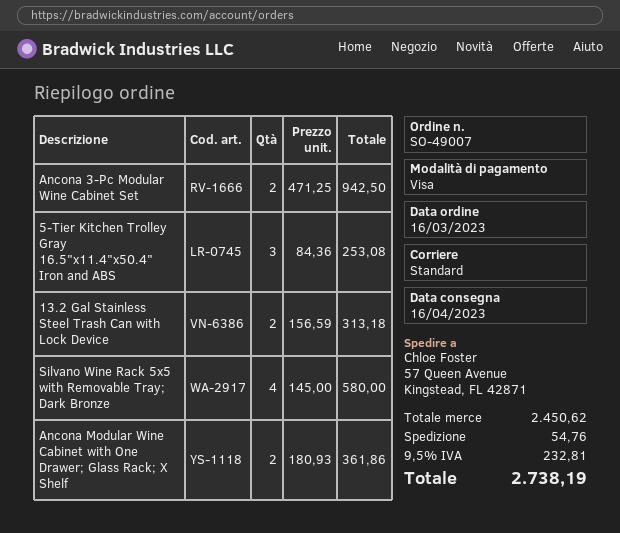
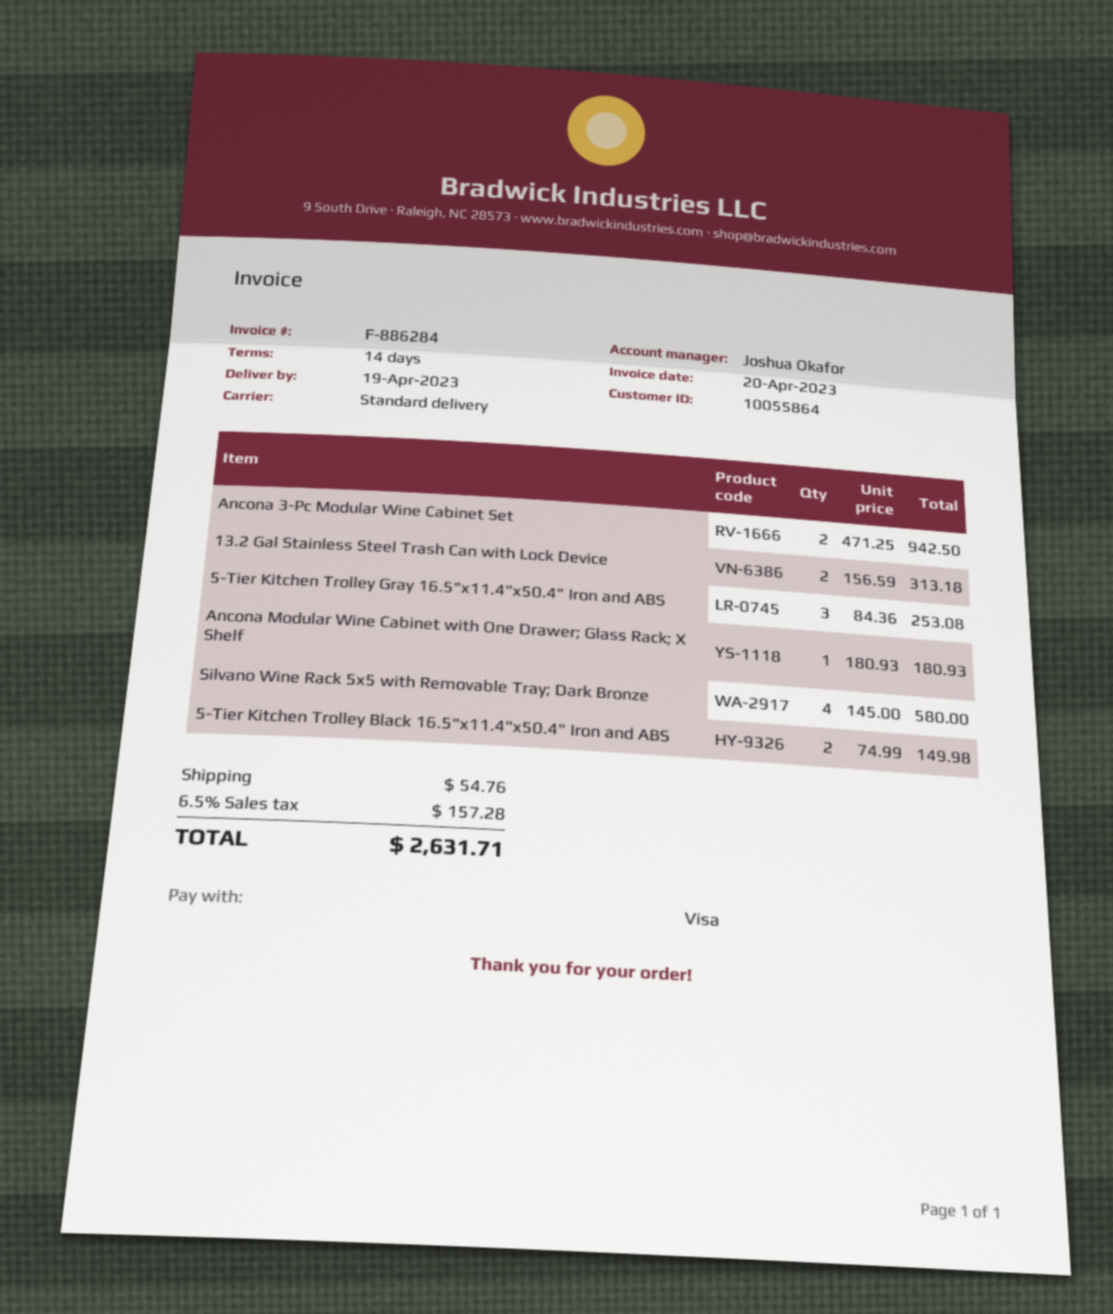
delivery date: 2023-04-16 -> 2023-04-19
Ancona Modular Wine Cabinet with One Drawer; Glass Rack; X Shelf: 2 x 180.93 = 361.86 -> 1 x 180.93 = 180.93
5-Tier Kitchen Trolley Black 16.5"x11.4"x50.4" Iron and ABS: none -> 2 x 74.99 = 149.98
tax: 9.5% = 232.81 -> 6.5% = 157.28
total: 2738.19 -> 2631.71

